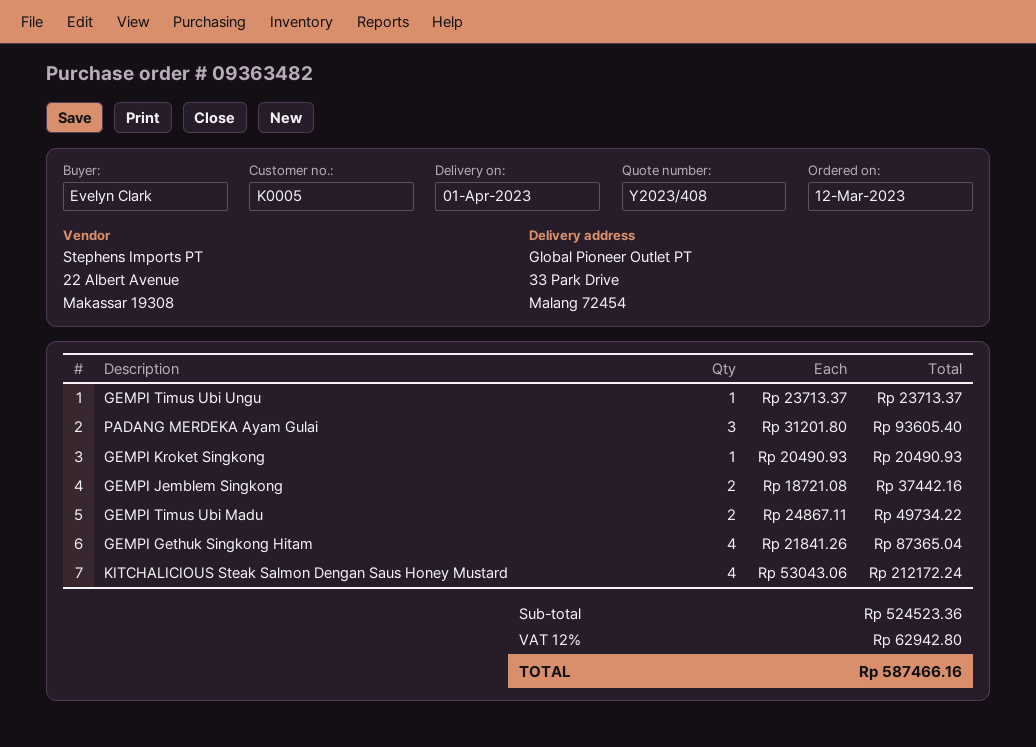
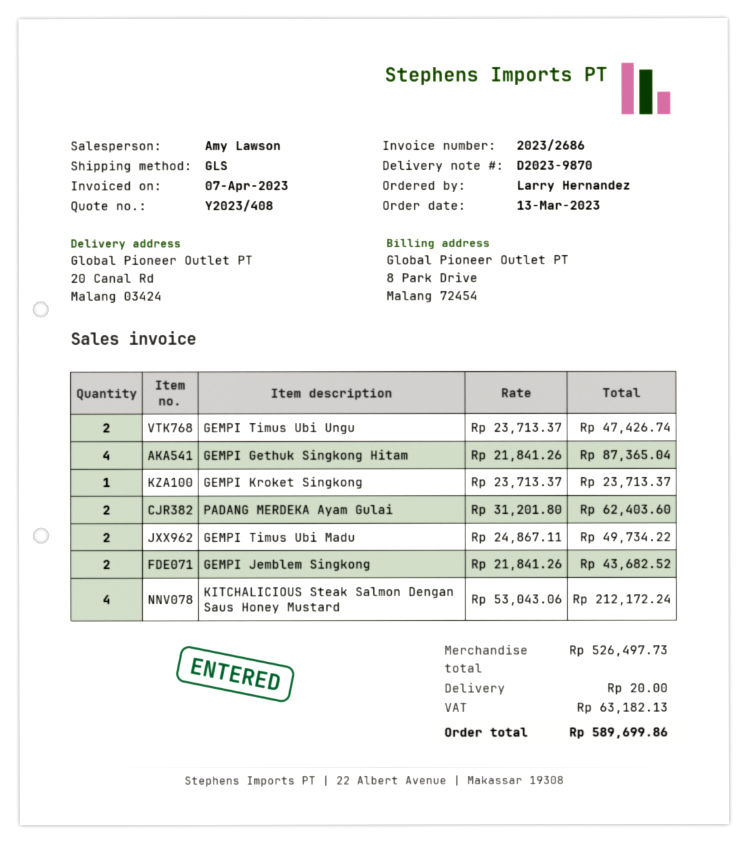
order date: 2023-03-12 -> 2023-03-13
ordered by: Evelyn Clark -> Larry Hernandez
ship to: 33 Park Drive, Malang 72454 -> 20 Canal Rd, Malang 03424
GEMPI Timus Ubi Ungu: 1 x 23713.37 = 23713.37 -> 2 x 23713.37 = 47426.74
PADANG MERDEKA Ayam Gulai: 3 x 31201.80 = 93605.40 -> 2 x 31201.80 = 62403.60
GEMPI Kroket Singkong: 1 x 20490.93 = 20490.93 -> 1 x 23713.37 = 23713.37
GEMPI Jemblem Singkong: 2 x 18721.08 = 37442.16 -> 2 x 21841.26 = 43682.52
subtotal: 524523.36 -> 526497.73
shipping: none -> 20.00
tax: 62942.80 -> 63182.13
total: 587466.16 -> 589699.86

